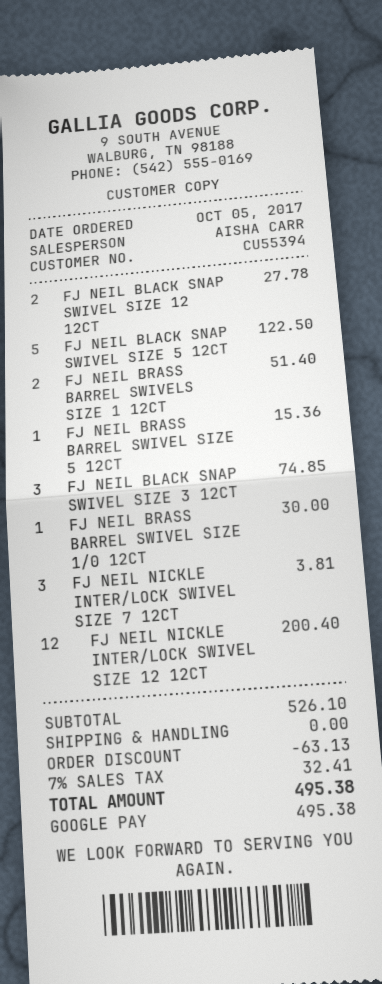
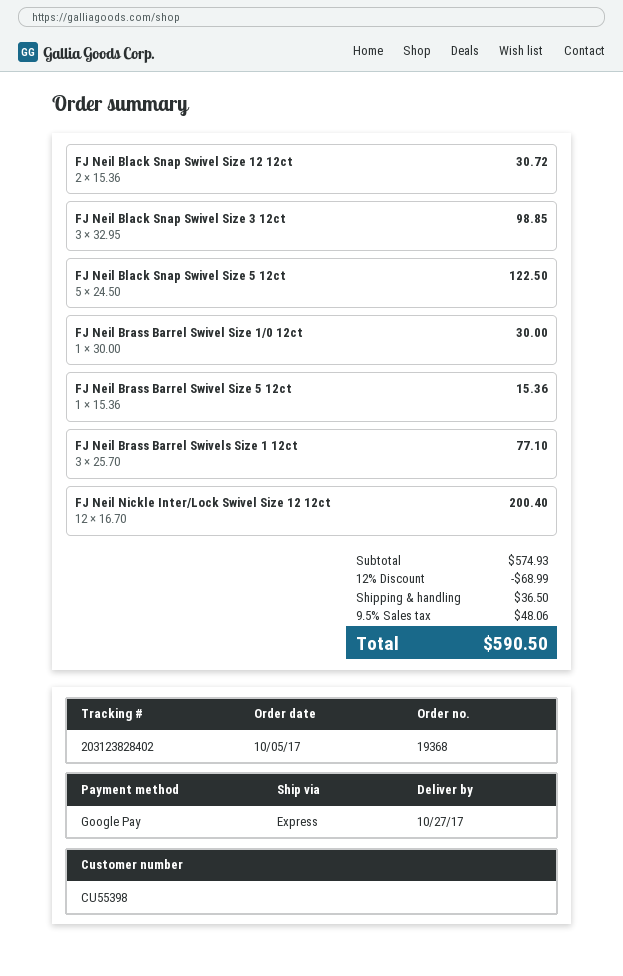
customer number: CU55394 -> CU55398
FJ NEIL BLACK SNAP SWIVEL SIZE 12 12CT: 2 for 27.78 -> 2 for 30.72
FJ NEIL BRASS BARREL SWIVELS SIZE 1 12CT: 2 for 51.40 -> 3 for 77.10
FJ NEIL BLACK SNAP SWIVEL SIZE 3 12CT: 3 for 74.85 -> 3 for 98.85
FJ NEIL NICKLE INTER/LOCK SWIVEL SIZE 7 12CT: 3 for 3.81 -> none
subtotal: 526.10 -> 574.93
discount: 63.13 -> 68.99
shipping: 0.00 -> 36.50
tax: 7% = 32.41 -> 9.5% = 48.06
total: 495.38 -> 590.50

